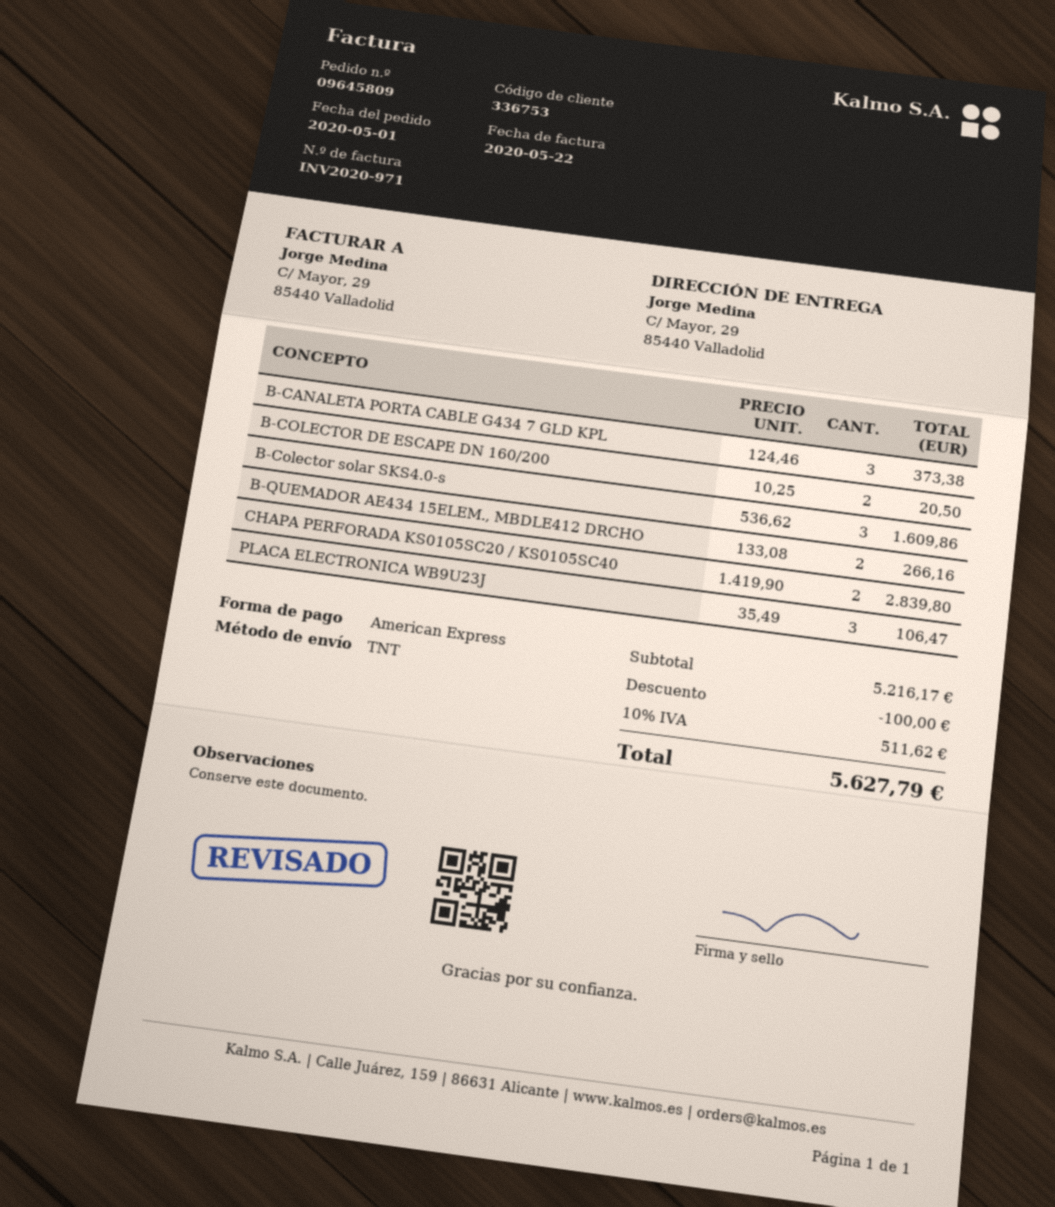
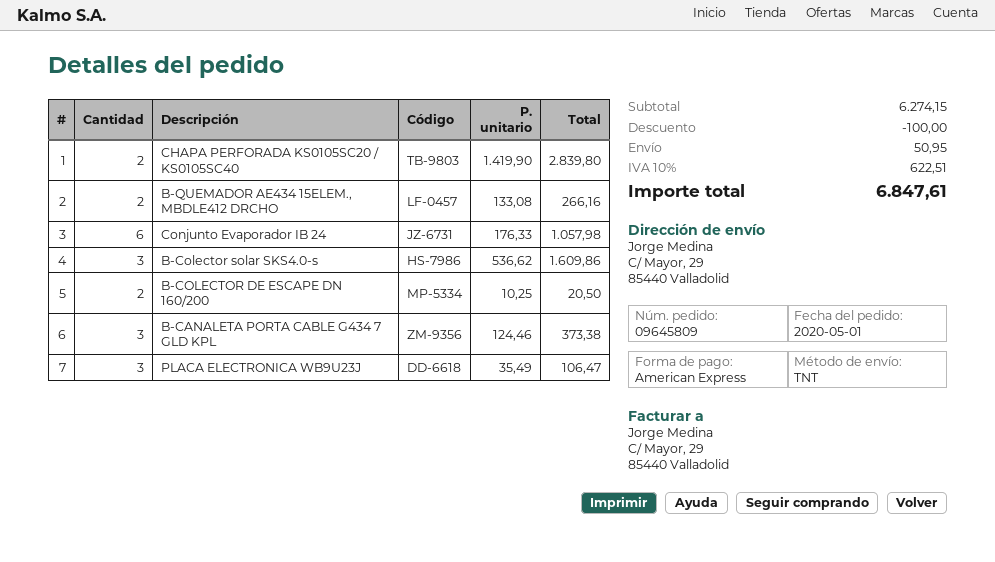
Conjunto Evaporador IB 24: none -> 6 x 176.33 = 1057.98
subtotal: 5216.17 -> 6274.15
shipping: none -> 50.95
tax: 10% = 511.62 -> 10% = 622.51
total: 5627.79 -> 6847.61

